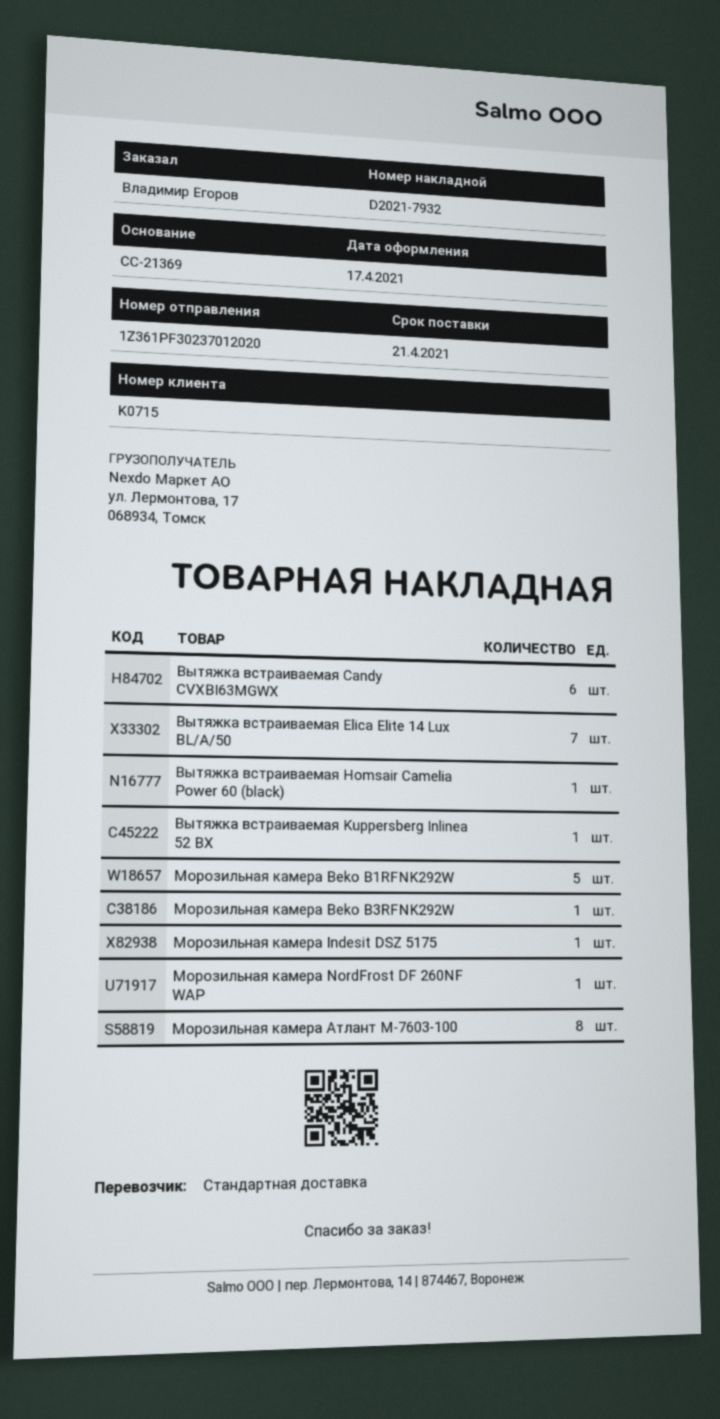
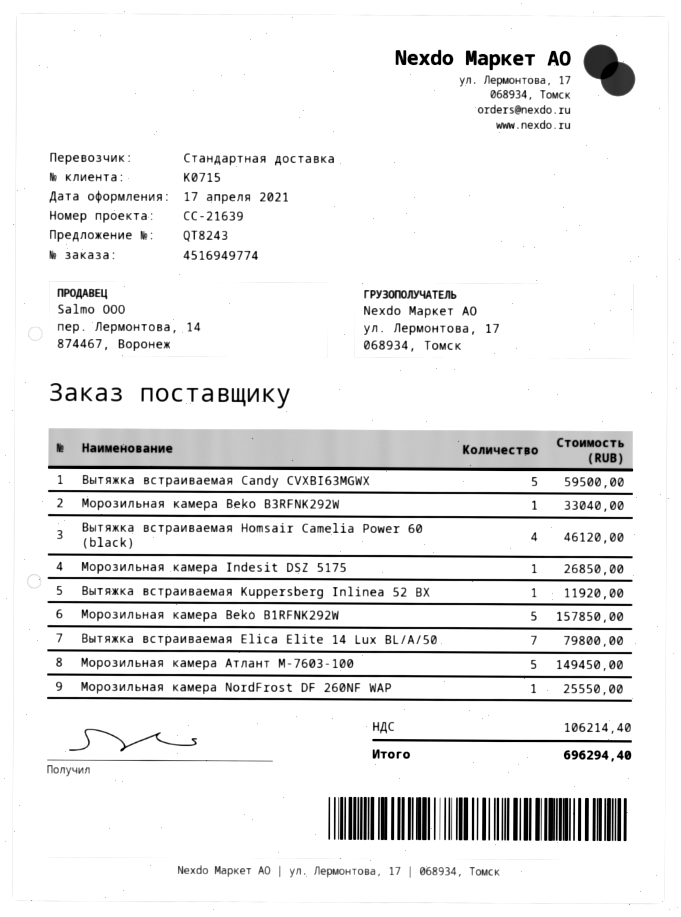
reference: CC-21369 -> CC-21639
Вытяжка встраиваемая Candy CVXBI63MGWX: 6 -> 5
Вытяжка встраиваемая Homsair Camelia Power 60 (black): 1 -> 4
Морозильная камера Атлант М-7603-100: 8 -> 5

